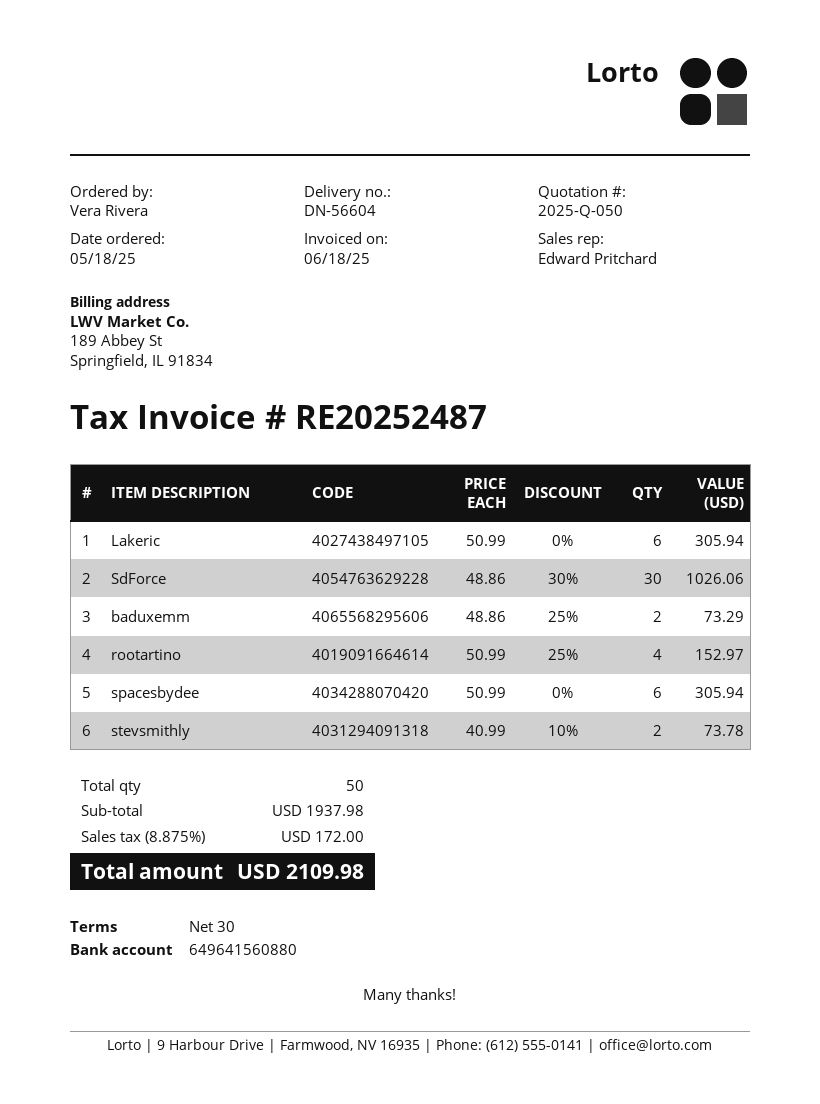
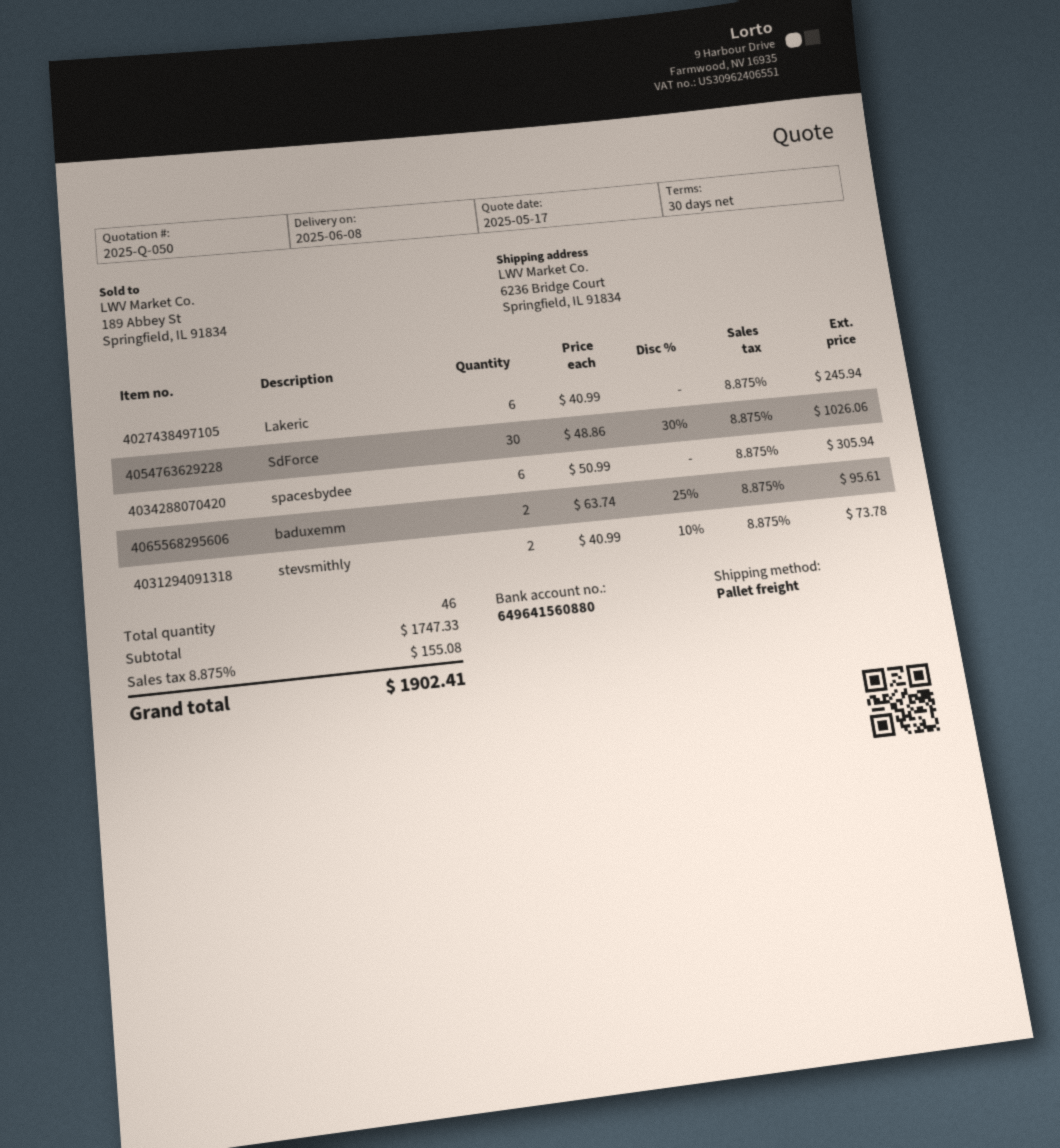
Lakeric: 6 x 50.99 = 305.94 -> 6 x 40.99 = 245.94
baduxemm: 2 x 48.86 - 25% = 73.29 -> 2 x 63.74 - 25% = 95.61
rootartino: 4 x 50.99 - 25% = 152.97 -> none
total quantity: 50 -> 46
subtotal: 1937.98 -> 1747.33
tax: 8.875% = 172.00 -> 8.875% = 155.08
total: 2109.98 -> 1902.41

